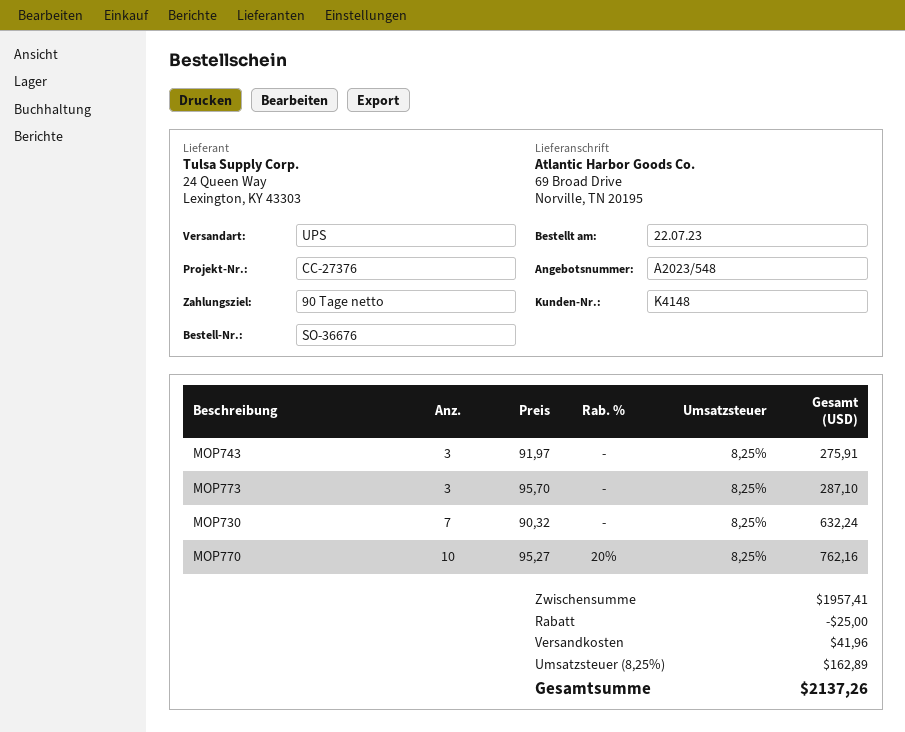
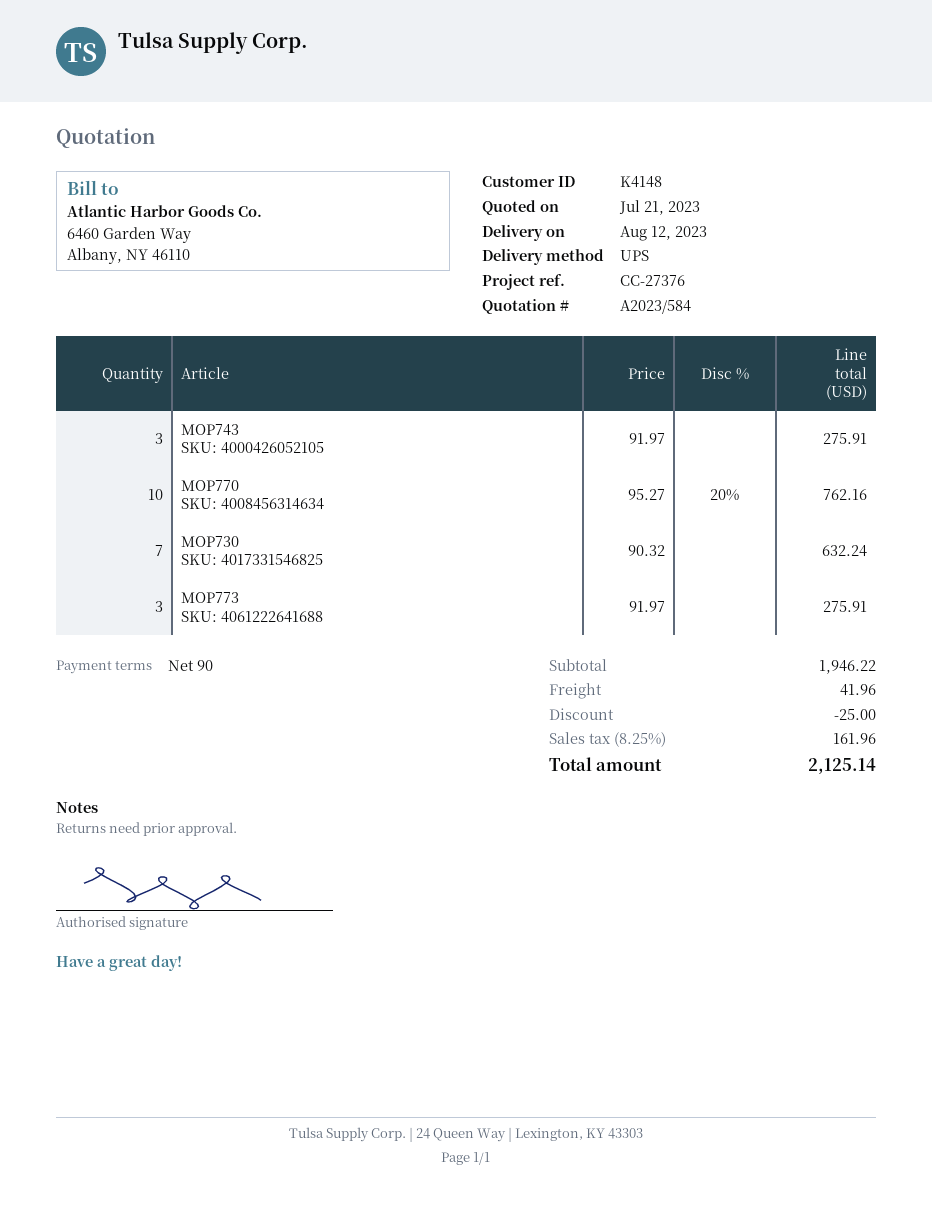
quote number: A2023/548 -> A2023/584
MOP773: 3 x 95.70 = 287.10 -> 3 x 91.97 = 275.91
subtotal: 1957.41 -> 1946.22
tax: 8.25% = 162.89 -> 8.25% = 161.96
total: 2137.26 -> 2125.14

